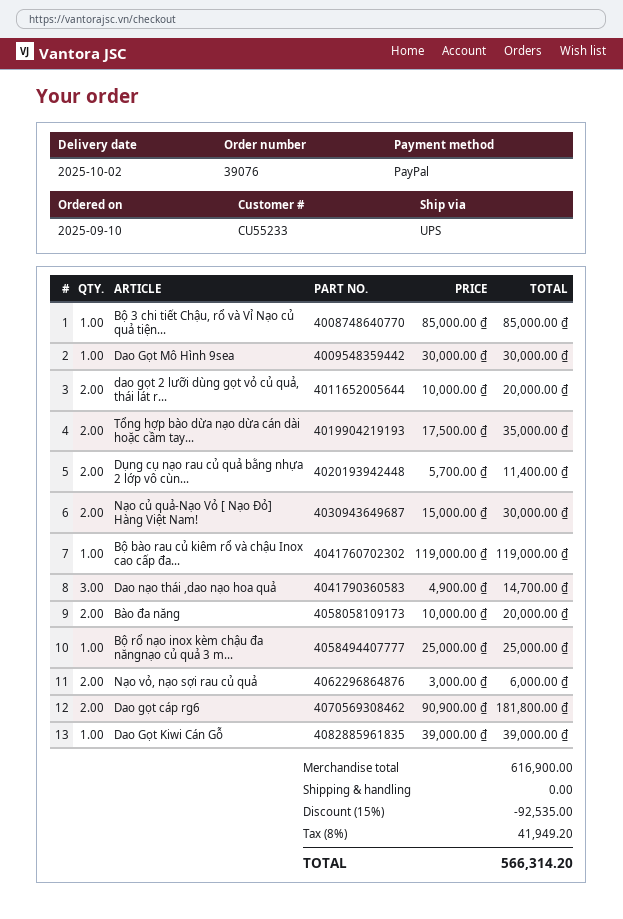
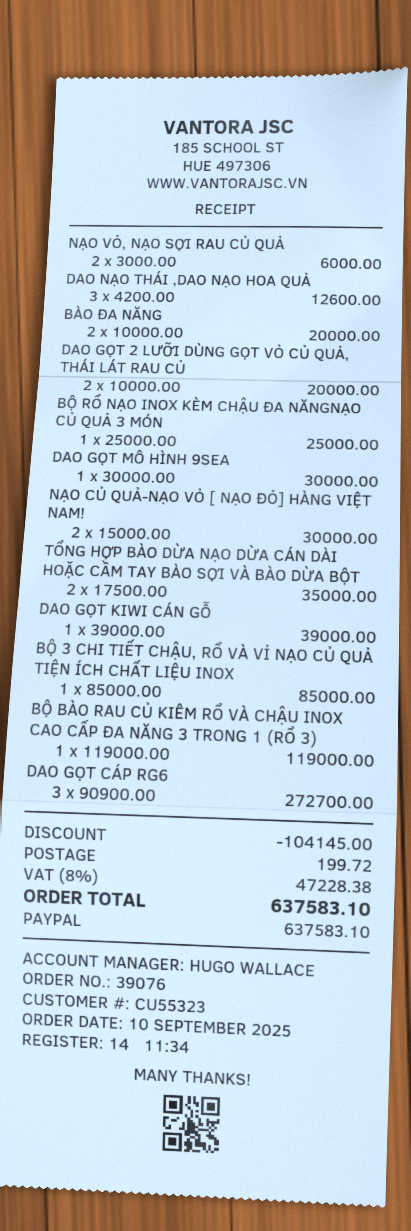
customer number: CU55233 -> CU55323
Dụng cụ nạo rau củ quả bằng nhựa 2 lớp vô cùn...: 2 x 5700.00 = 11400.00 -> none
Dao nạo thái ,dao nạo hoa quả: 3 x 4900.00 = 14700.00 -> 3 x 4200.00 = 12600.00
Dao gọt cáp rg6: 2 x 90900.00 = 181800.00 -> 3 x 90900.00 = 272700.00
discount: 92535.00 -> 104145.00
shipping: 0.00 -> 199.72
tax: 8% = 41949.20 -> 8% = 47228.38
total: 566314.20 -> 637583.10

